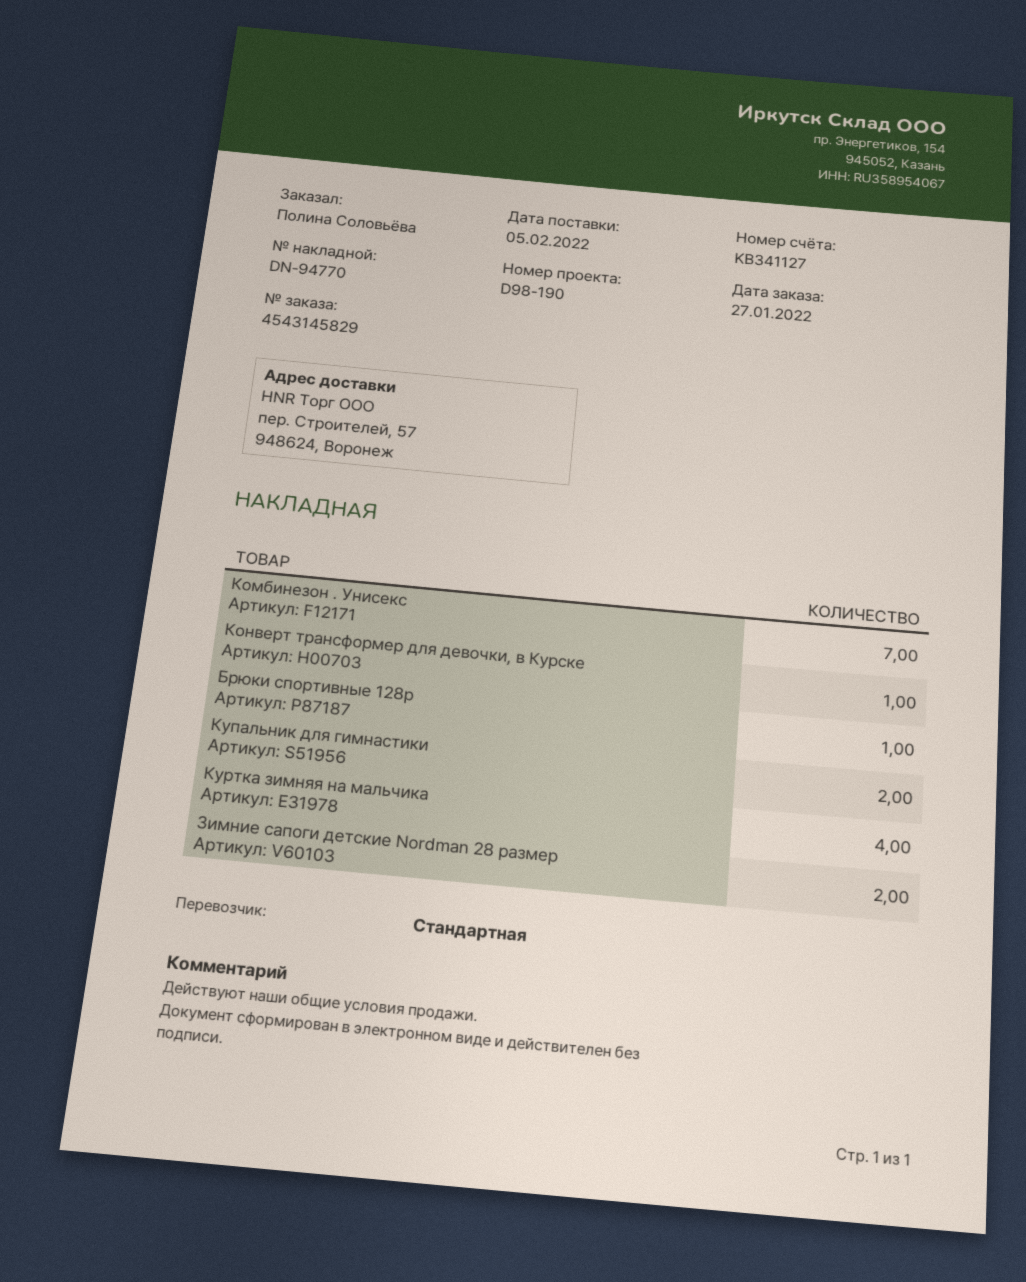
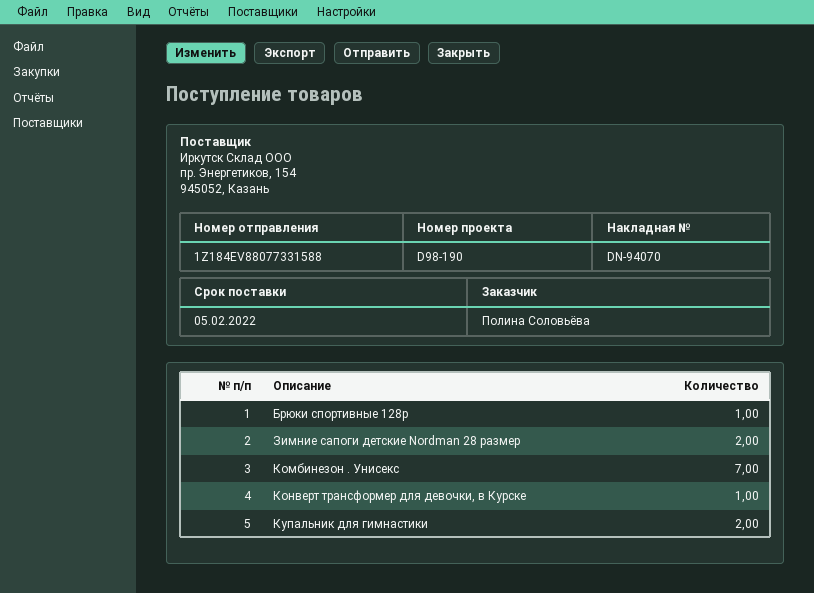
delivery note number: DN-94770 -> DN-94070
Куртка зимняя на мальчика: 4 -> none

